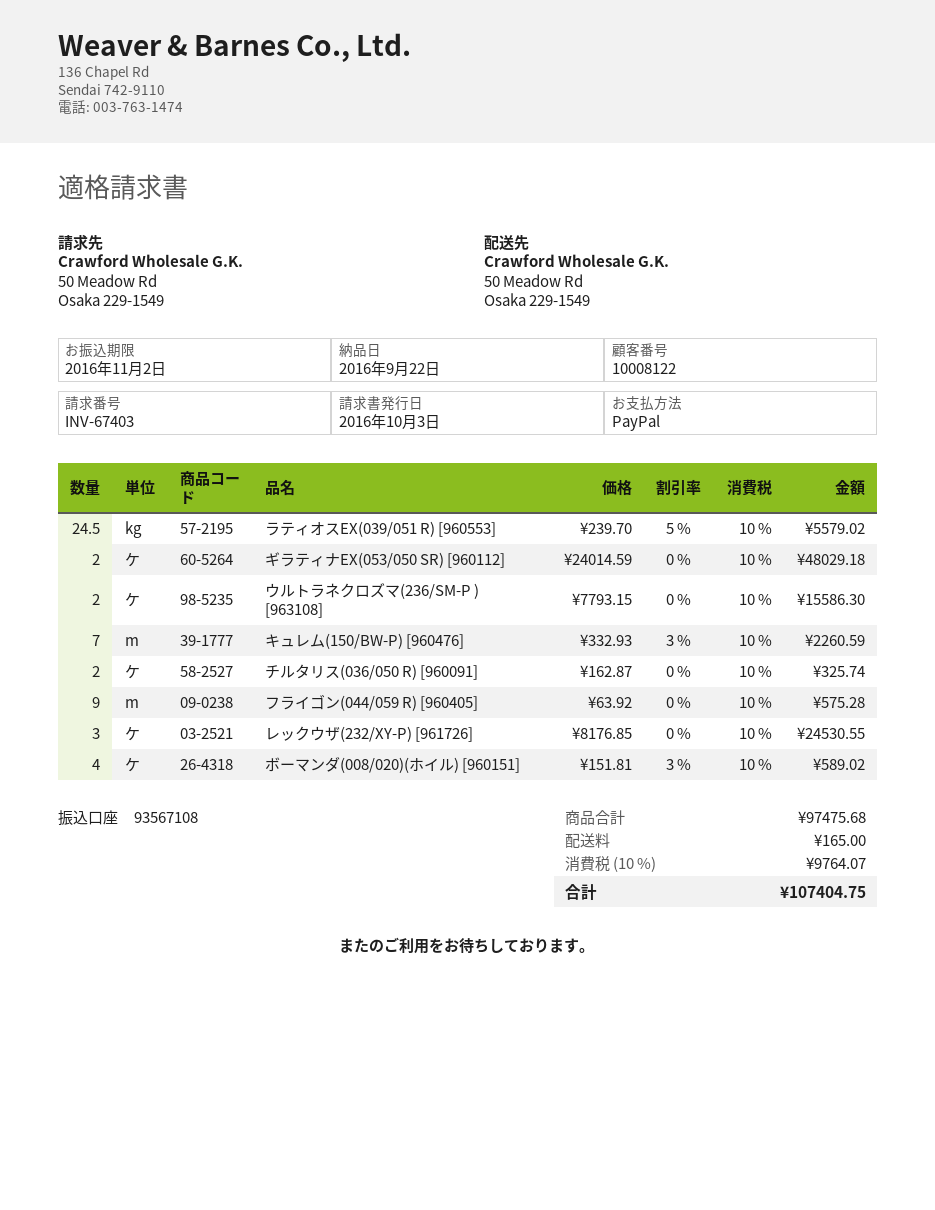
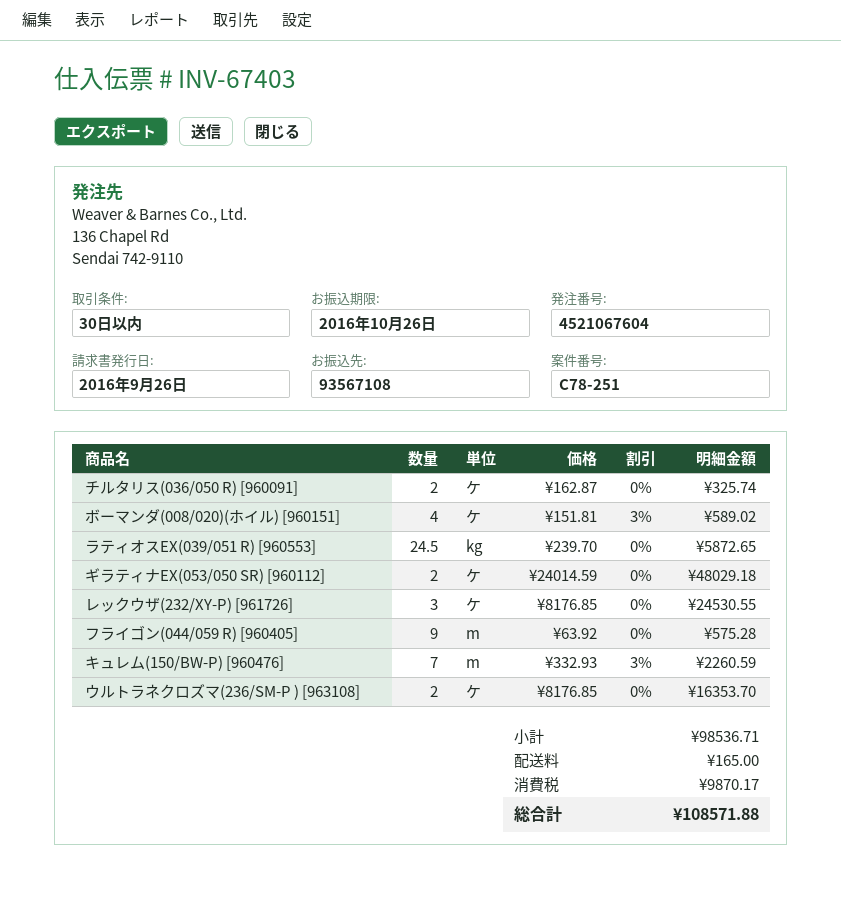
invoice date: 2016-10-03 -> 2016-09-26
due date: 2016-11-02 -> 2016-10-26
ラティオスEX(039/051 R) [960553]: 24.5 x 239.70 - 5% = 5579.02 -> 24.5 x 239.70 = 5872.65
ウルトラネクロズマ(236/SM-P ) [963108]: 2 x 7793.15 = 15586.30 -> 2 x 8176.85 = 16353.70
subtotal: 97475.68 -> 98536.71
tax: 9764.07 -> 9870.17
total: 107404.75 -> 108571.88

